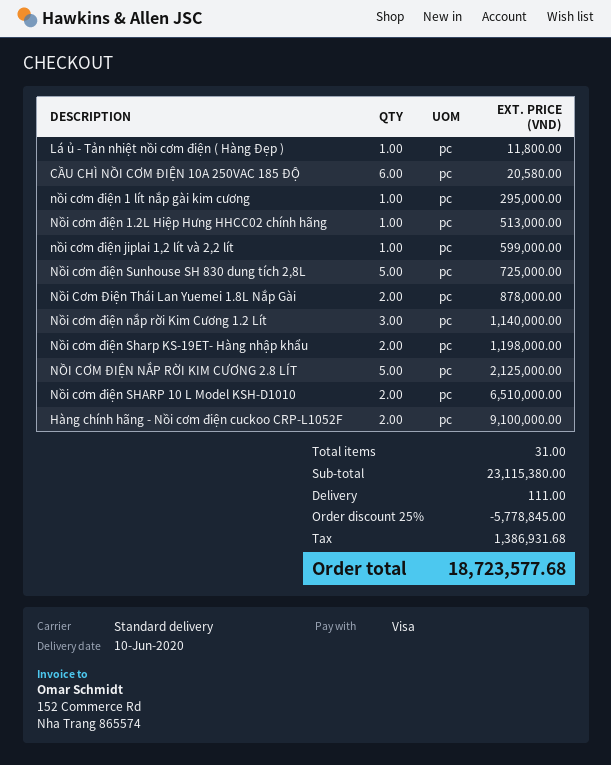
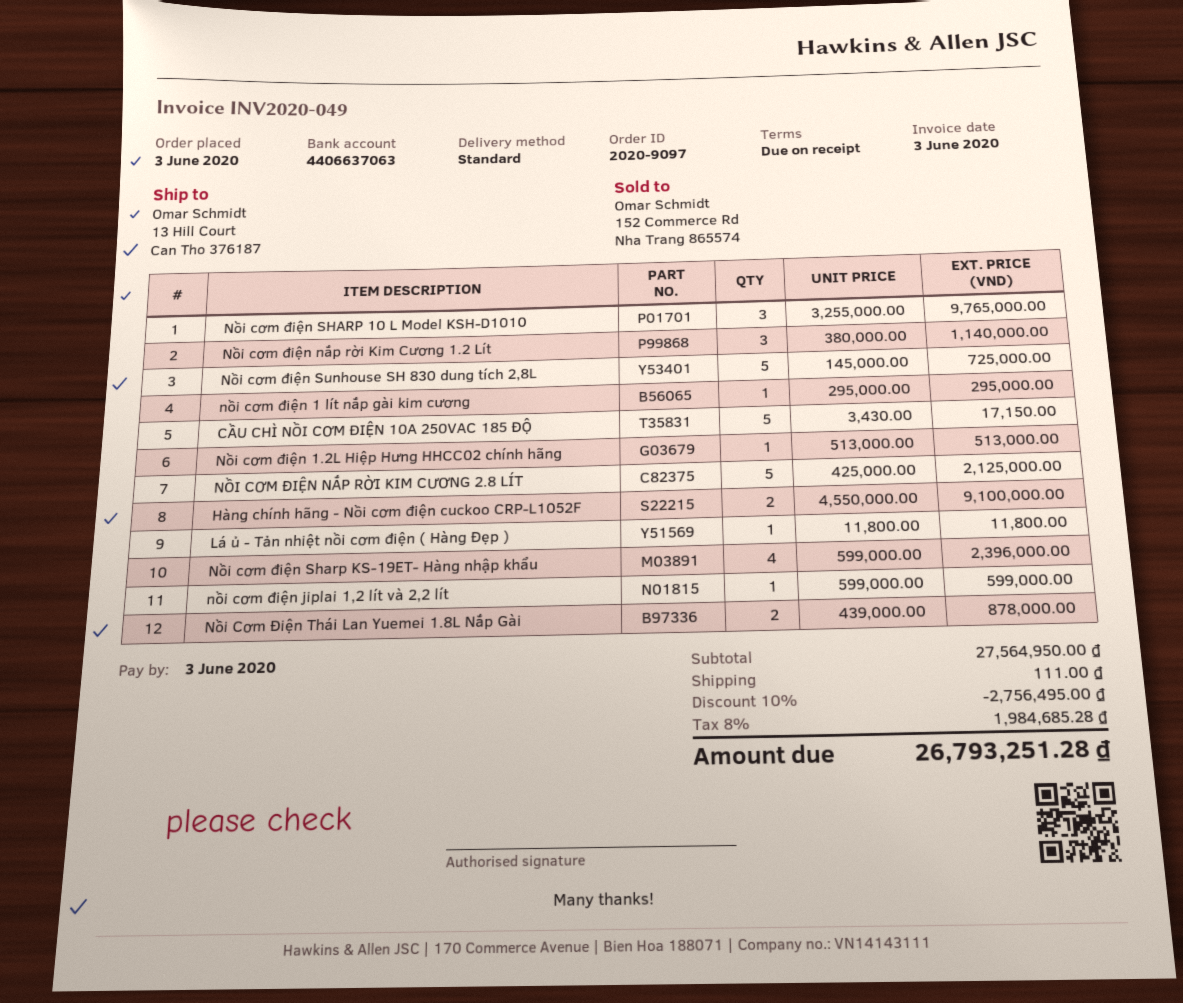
CẦU CHÌ NỒI CƠM ĐIỆN 10A 250VAC 185 ĐỘ: 6 for 20580.00 -> 5 for 17150.00
Nồi cơm điện Sharp KS-19ET- Hàng nhập khẩu: 2 for 1198000.00 -> 4 for 2396000.00
Nồi cơm điện SHARP 10 L Model KSH-D1010: 2 for 6510000.00 -> 3 for 9765000.00
subtotal: 23115380.00 -> 27564950.00
discount: 25% = 5778845.00 -> 10% = 2756495.00
tax: 1386931.68 -> 1984685.28
total: 18723577.68 -> 26793251.28

